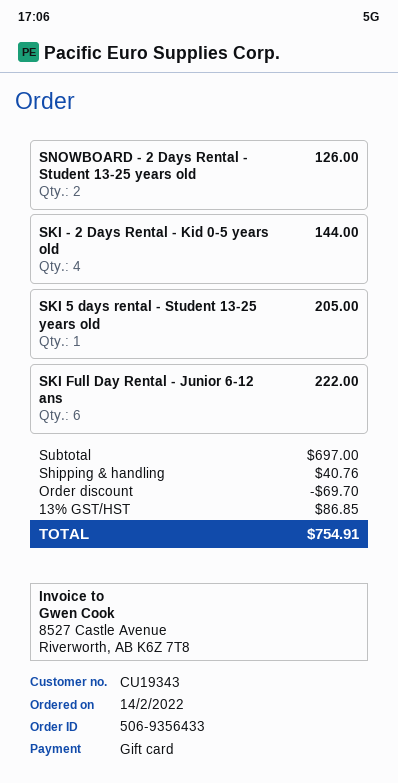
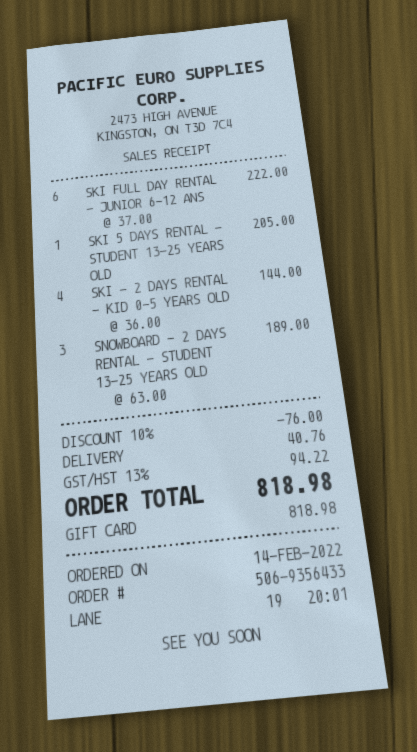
SNOWBOARD - 2 Days Rental - Student 13-25 years old: 2 for 126.00 -> 3 for 189.00
discount: 69.70 -> 76.00
tax: 13% = 86.85 -> 13% = 94.22
total: 754.91 -> 818.98

